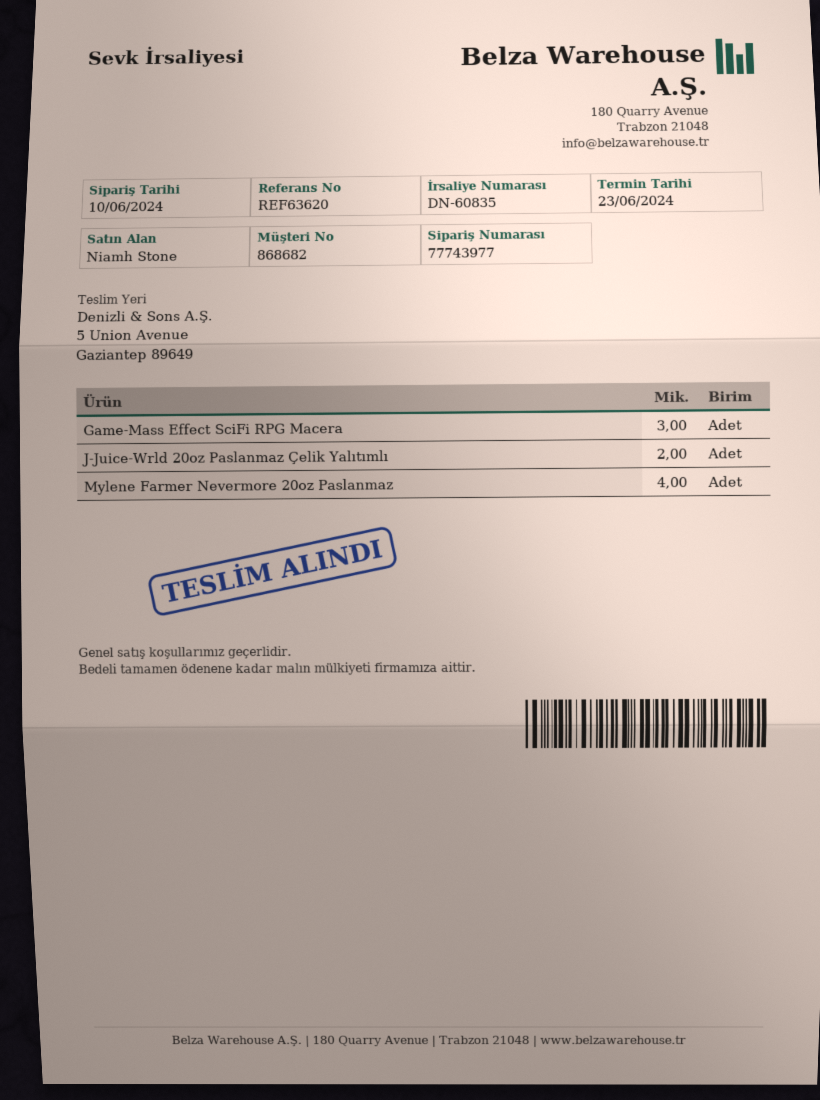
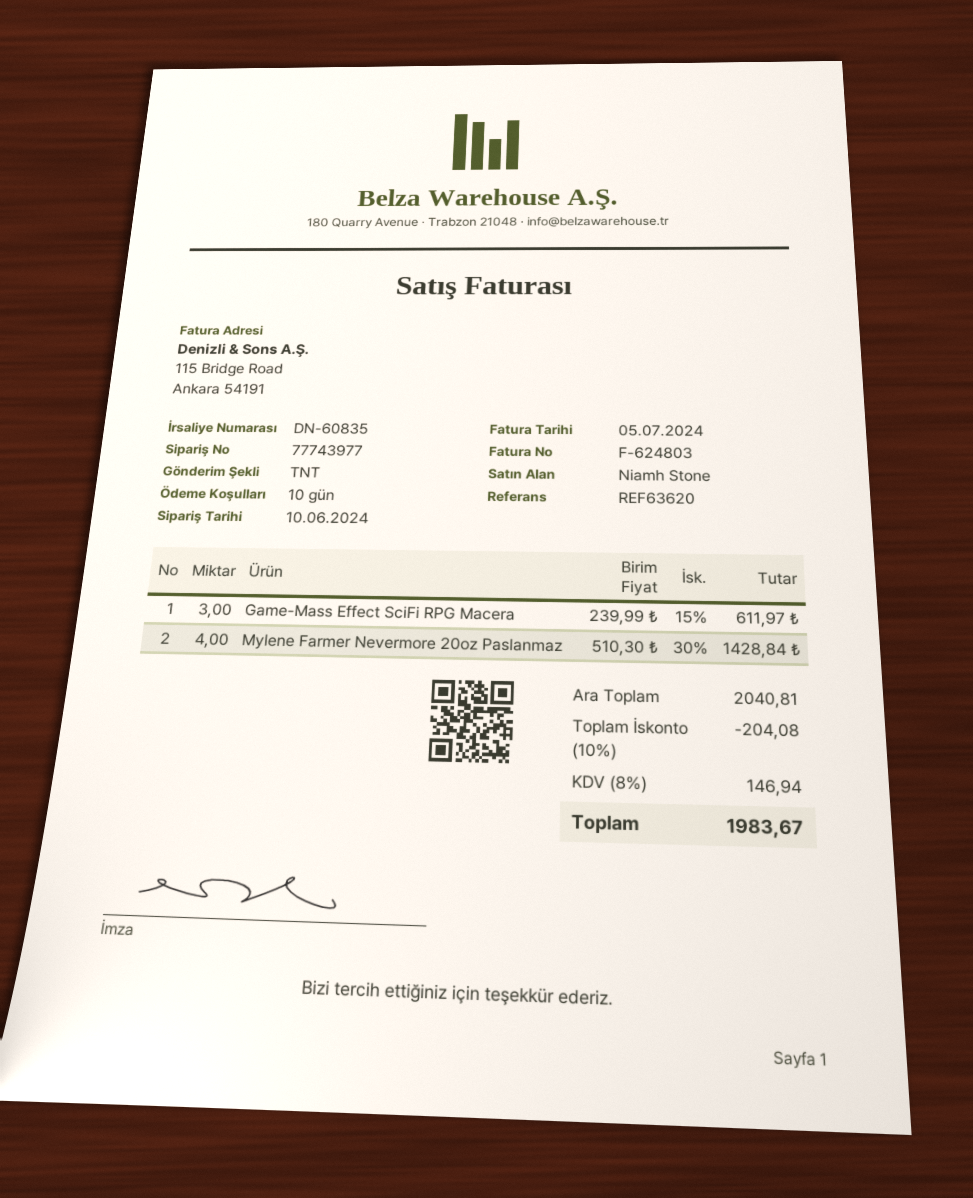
J-Juice-Wrld 20oz Paslanmaz Çelik Yalıtımlı: 2 -> none

